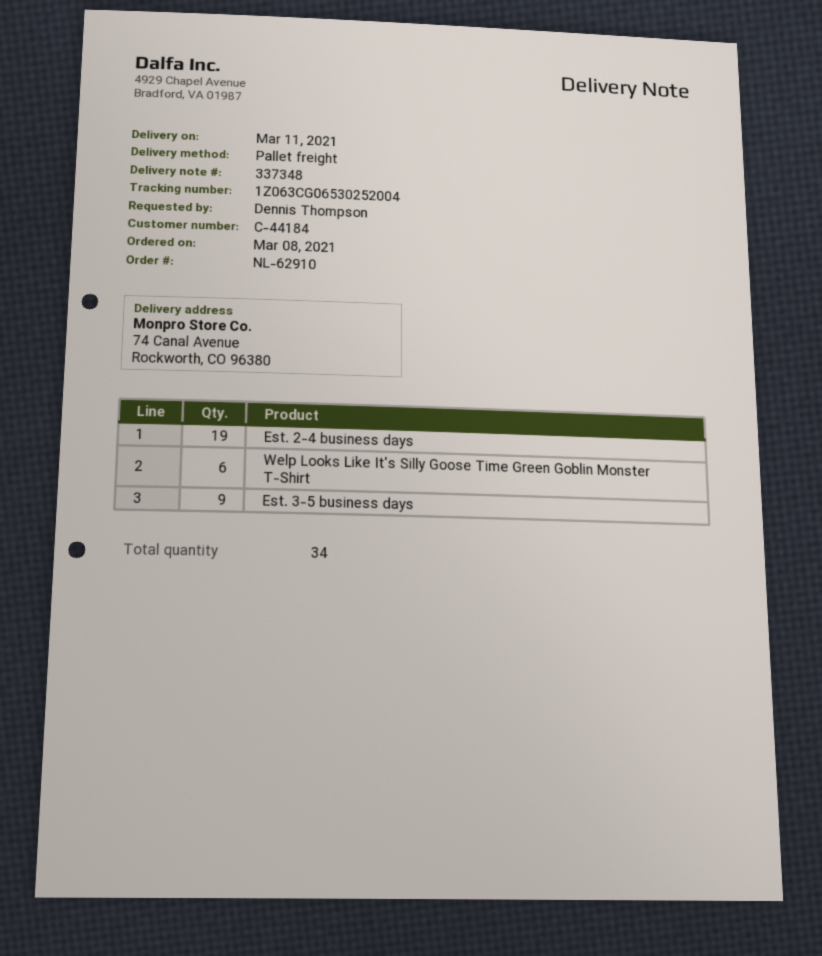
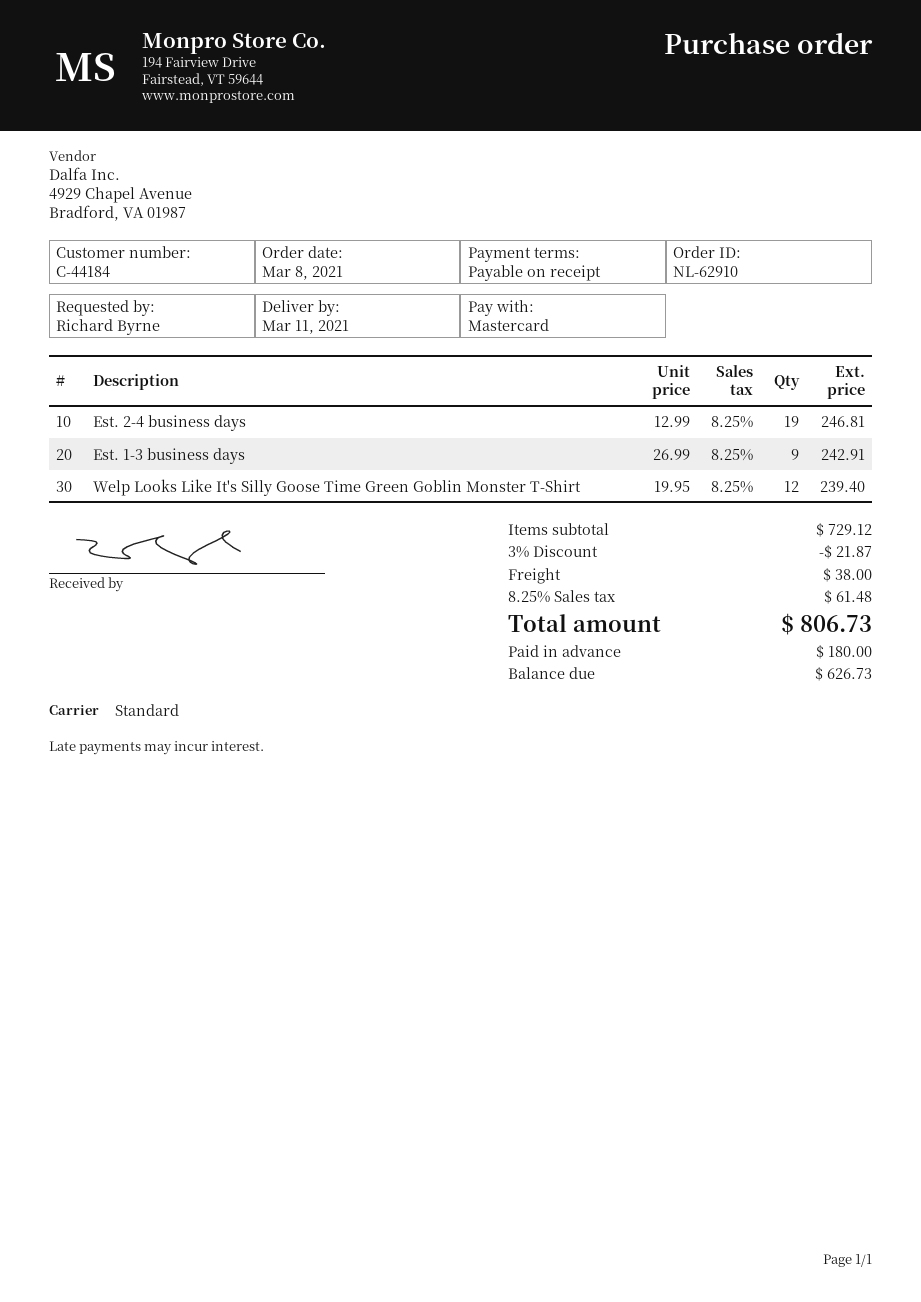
ordered by: Dennis Thompson -> Richard Byrne
shipping method: pallet freight -> standard
Welp Looks Like It's Silly Goose Time Green Goblin Monster T-Shirt: 6 -> 12
Est. 3-5 business days: 9 -> none
Est. 1-3 business days: none -> 9

